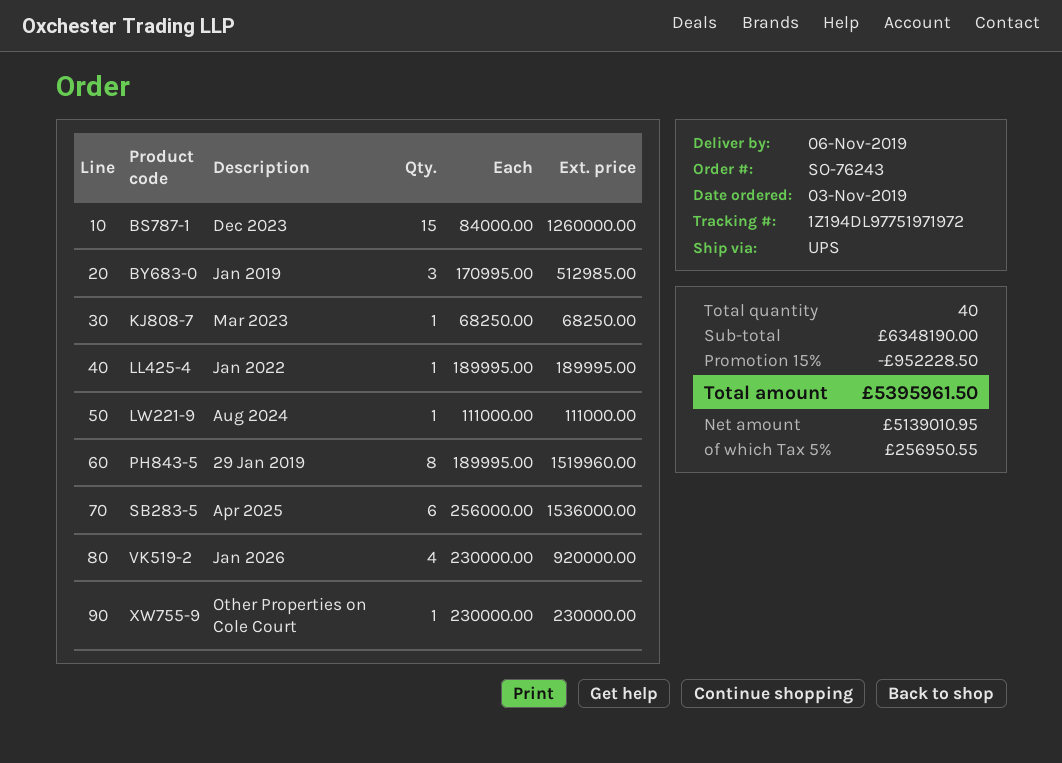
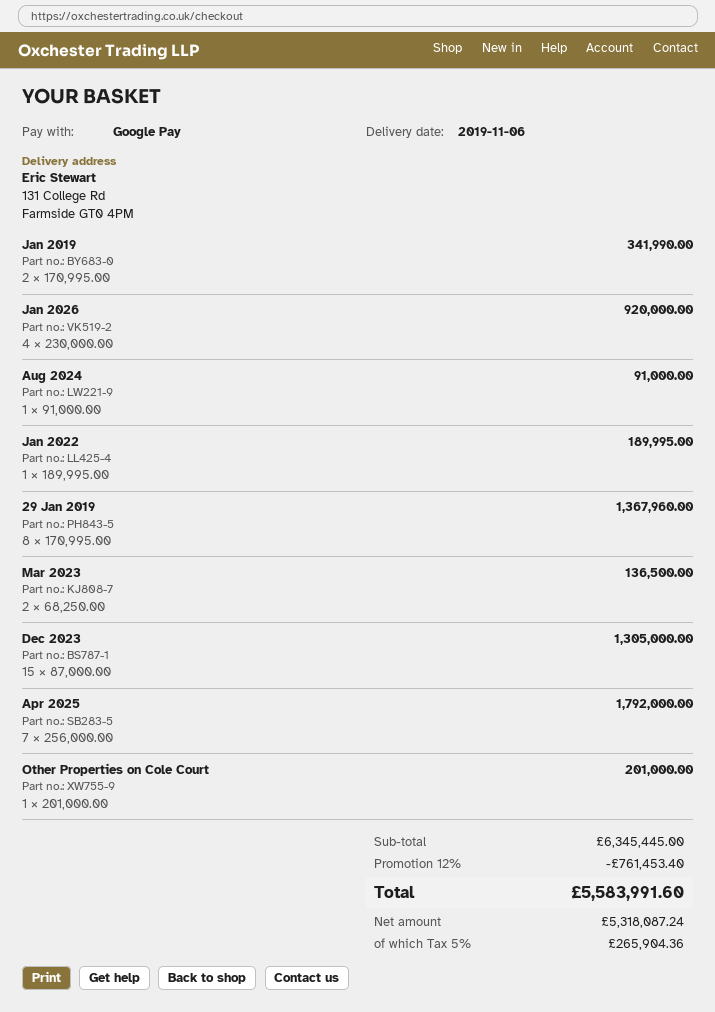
Dec 2023: 15 x 84000.00 = 1260000.00 -> 15 x 87000.00 = 1305000.00
Jan 2019: 3 x 170995.00 = 512985.00 -> 2 x 170995.00 = 341990.00
Mar 2023: 1 x 68250.00 = 68250.00 -> 2 x 68250.00 = 136500.00
Aug 2024: 1 x 111000.00 = 111000.00 -> 1 x 91000.00 = 91000.00
29 Jan 2019: 8 x 189995.00 = 1519960.00 -> 8 x 170995.00 = 1367960.00
Apr 2025: 6 x 256000.00 = 1536000.00 -> 7 x 256000.00 = 1792000.00
Other Properties on Cole Court: 1 x 230000.00 = 230000.00 -> 1 x 201000.00 = 201000.00
subtotal: 6348190.00 -> 6345445.00
discount: 15% = 952228.50 -> 12% = 761453.40
net: 5139010.95 -> 5318087.24
tax: 5% = 256950.55 -> 5% = 265904.36
total: 5395961.50 -> 5583991.60

